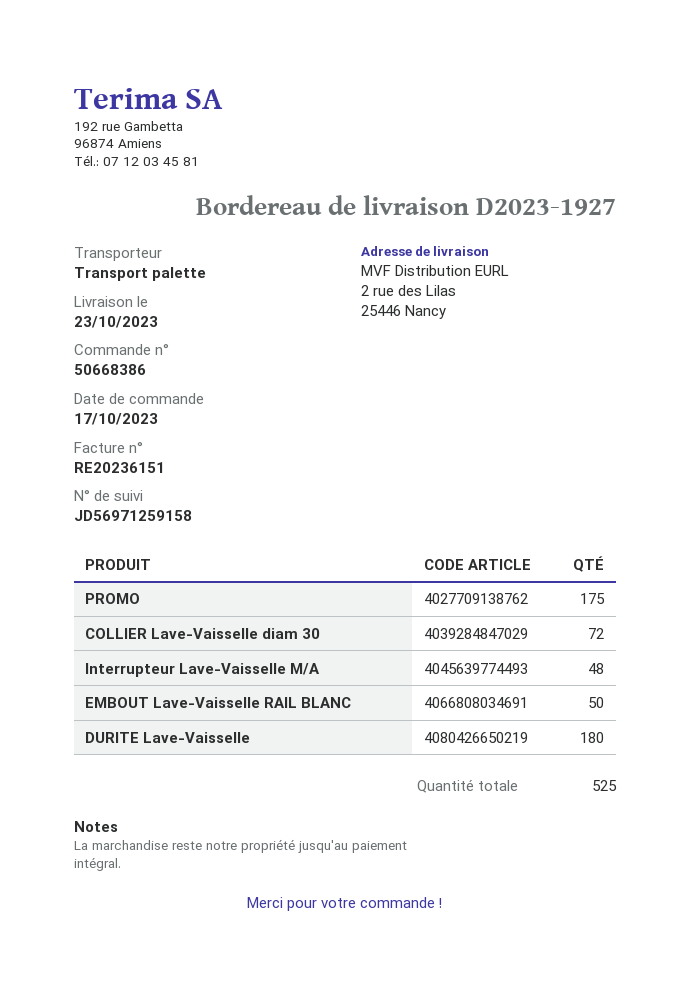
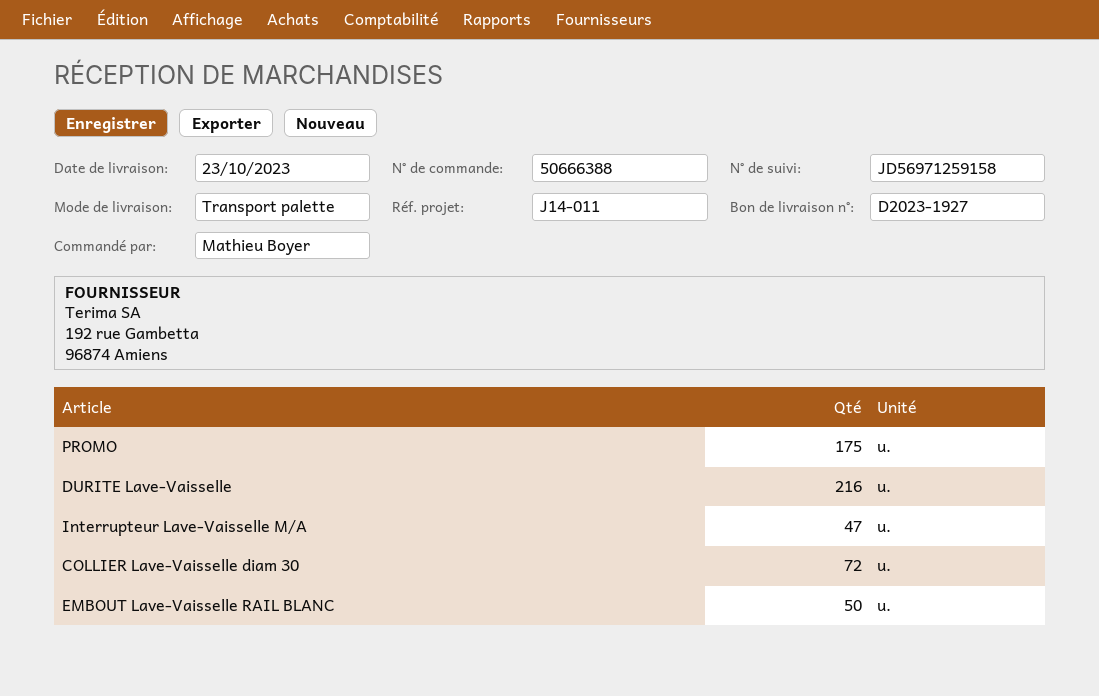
order number: 50668386 -> 50666388
Interrupteur Lave-Vaisselle M/A: 48 -> 47
DURITE Lave-Vaisselle: 180 -> 216

